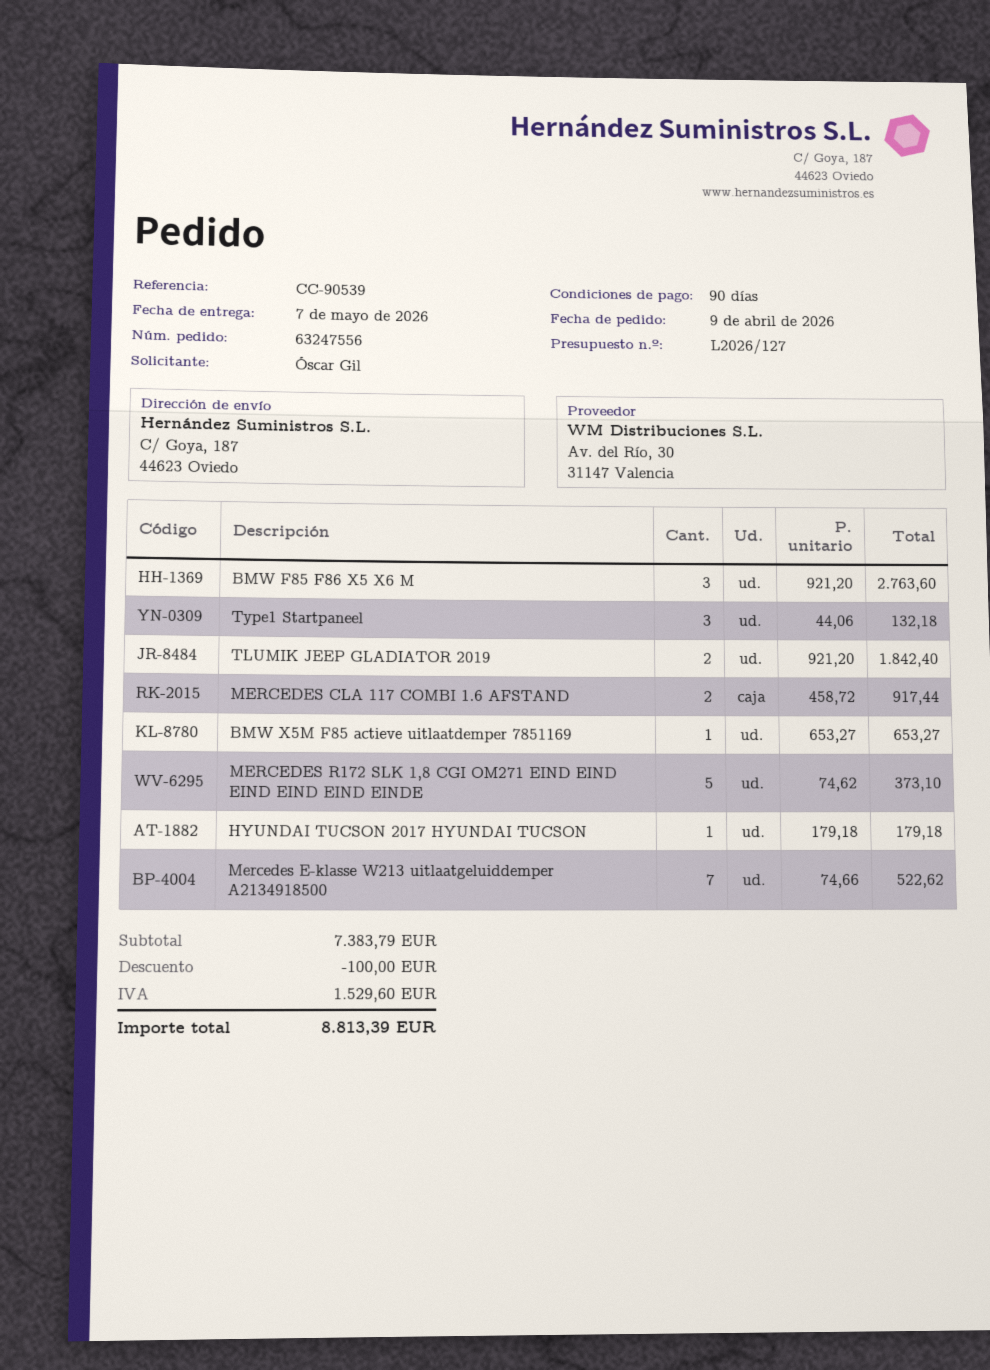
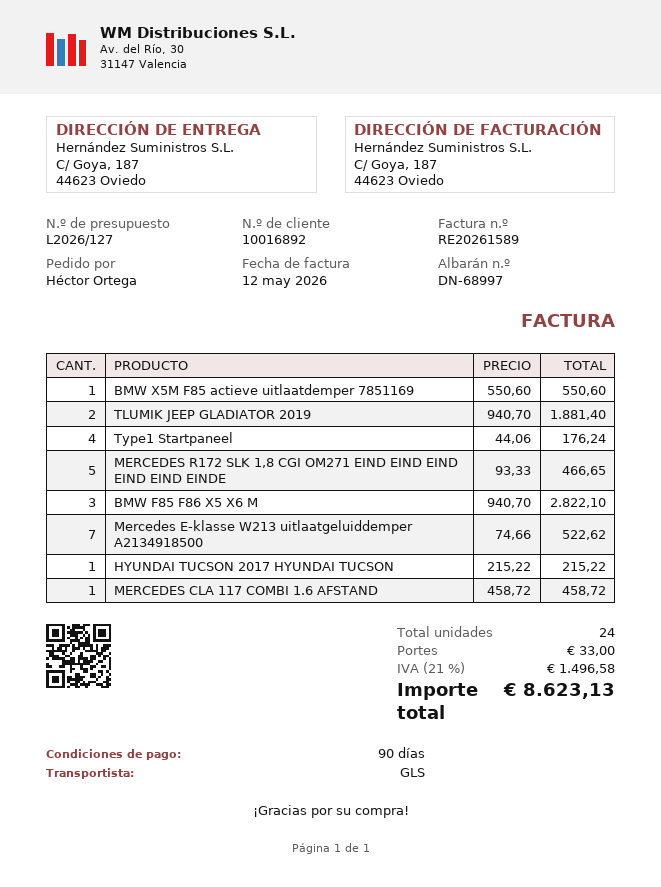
ordered by: Óscar Gil -> Héctor Ortega
BMW F85 F86 X5 X6 M: 3 x 921.20 = 2763.60 -> 3 x 940.70 = 2822.10
Type1 Startpaneel: 3 x 44.06 = 132.18 -> 4 x 44.06 = 176.24
TLUMIK JEEP GLADIATOR 2019: 2 x 921.20 = 1842.40 -> 2 x 940.70 = 1881.40
MERCEDES CLA 117 COMBI 1.6 AFSTAND: 2 x 458.72 = 917.44 -> 1 x 458.72 = 458.72
BMW X5M F85 actieve uitlaatdemper 7851169: 1 x 653.27 = 653.27 -> 1 x 550.60 = 550.60
MERCEDES R172 SLK 1,8 CGI OM271 EIND EIND EIND EIND EIND EINDE: 5 x 74.62 = 373.10 -> 5 x 93.33 = 466.65
HYUNDAI TUCSON 2017 HYUNDAI TUCSON: 1 x 179.18 = 179.18 -> 1 x 215.22 = 215.22
discount: 100.00 -> none
shipping: none -> 33.00
tax: 1529.60 -> 1496.58
total: 8813.39 -> 8623.13

